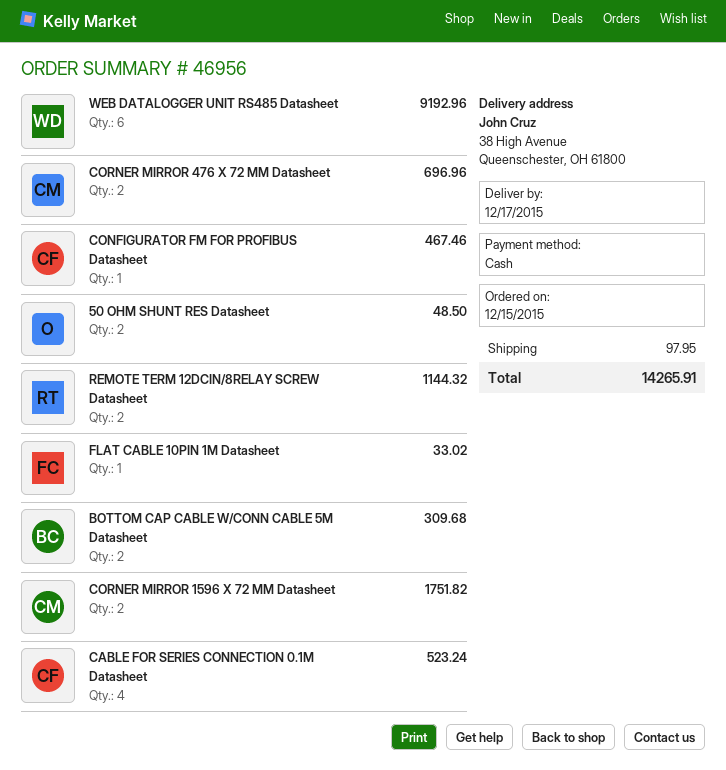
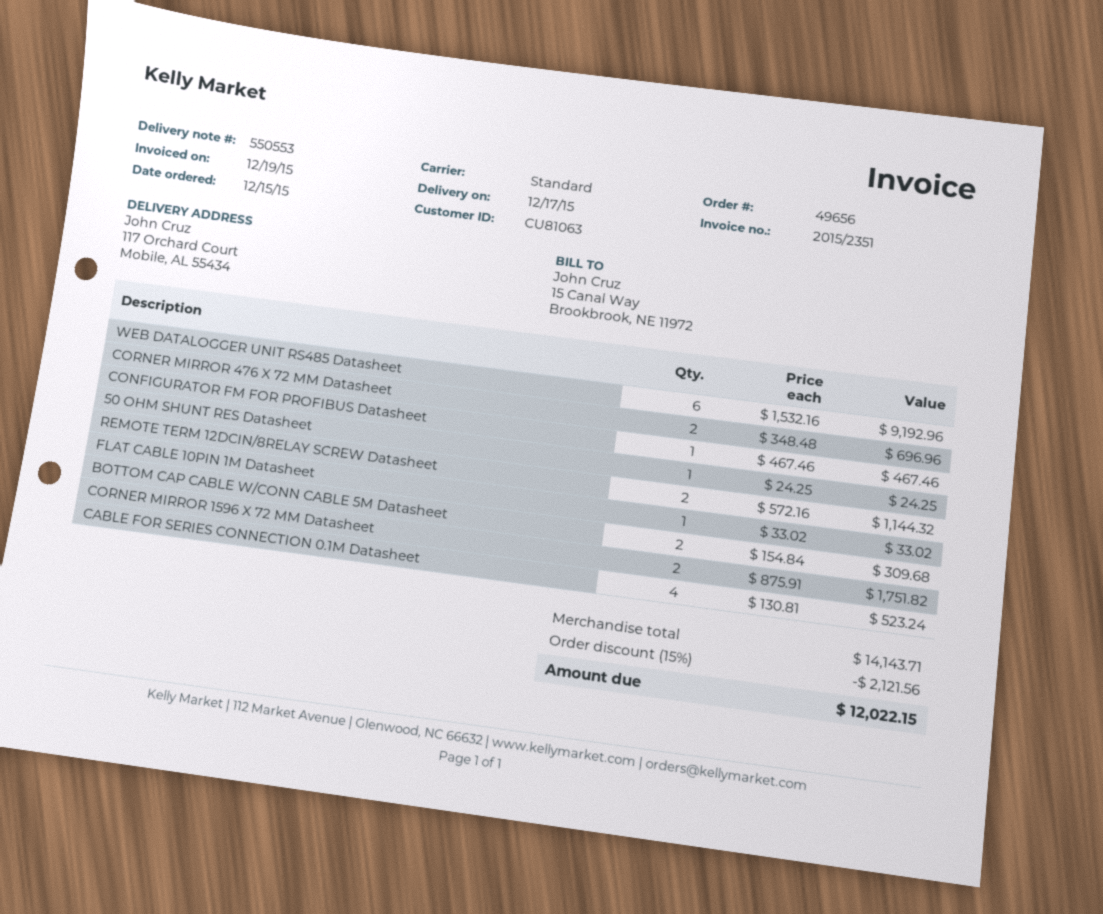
order number: 46956 -> 49656
ship to: 38 High Avenue, Queenschester, OH 61800 -> 117 Orchard Court, Mobile, AL 55434
50 OHM SHUNT RES Datasheet: 2 for 48.50 -> 1 for 24.25
discount: none -> 15% = 2121.56
shipping: 97.95 -> none
total: 14265.91 -> 12022.15

